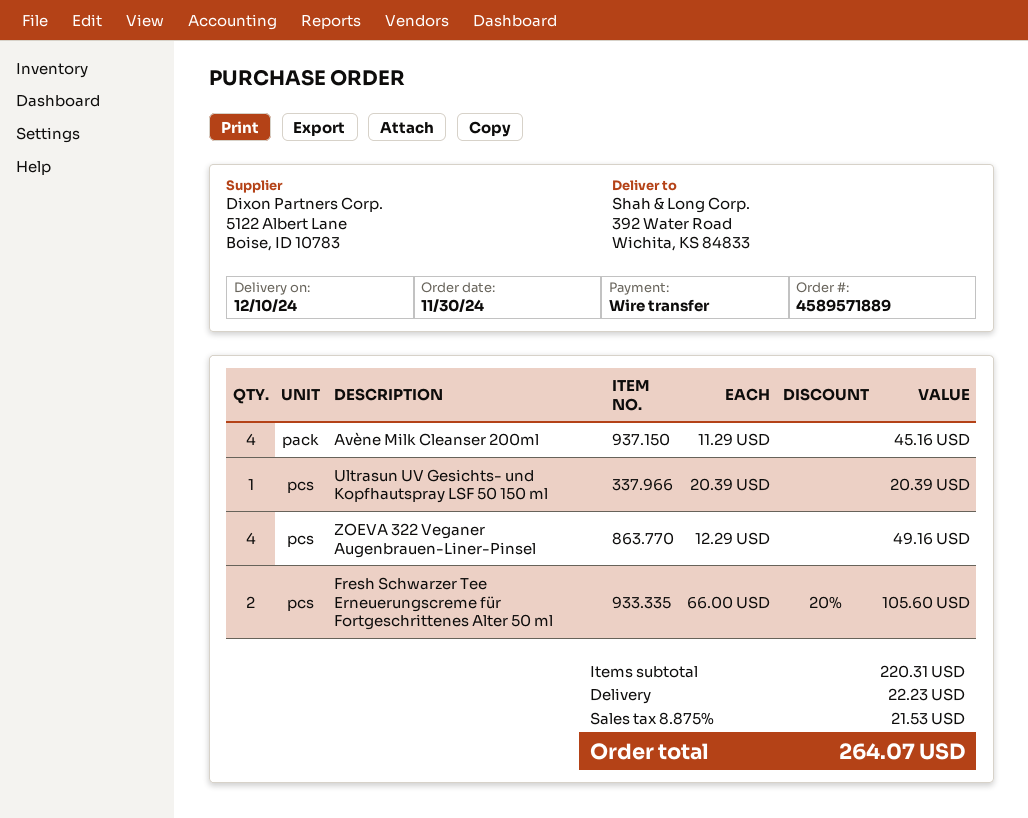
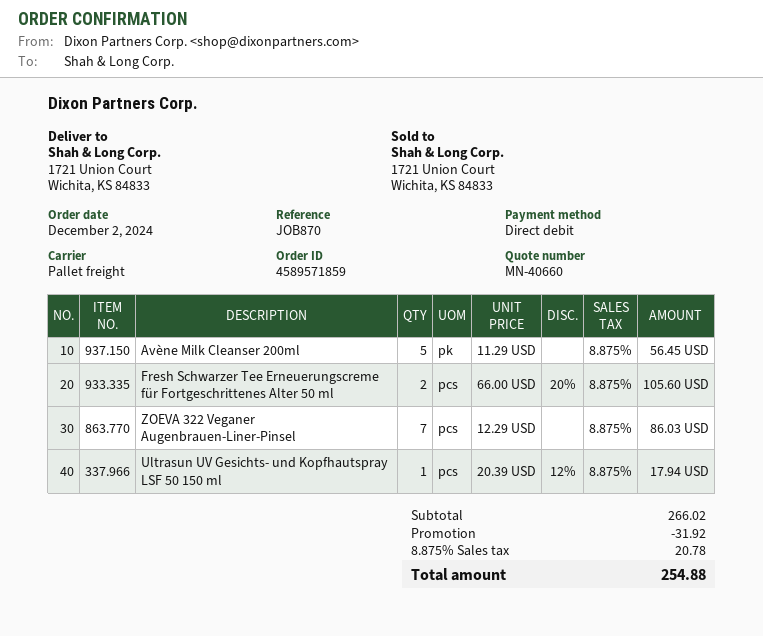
order number: 4589571889 -> 4589571859
order date: 2024-11-30 -> 2024-12-02
payment method: bank transfer -> direct debit
ship to: 392 Water Road, Wichita, KS 84833 -> 1721 Union Court, Wichita, KS 84833
Avène Milk Cleanser 200ml: 4 x 11.29 = 45.16 -> 5 x 11.29 = 56.45
Ultrasun UV Gesichts- und Kopfhautspray LSF 50 150 ml: 1 x 20.39 = 20.39 -> 1 x 20.39 - 12% = 17.94
ZOEVA 322 Veganer Augenbrauen-Liner-Pinsel: 4 x 12.29 = 49.16 -> 7 x 12.29 = 86.03
subtotal: 220.31 -> 266.02
discount: none -> 31.92
shipping: 22.23 -> none
tax: 8.875% = 21.53 -> 8.875% = 20.78
total: 264.07 -> 254.88

